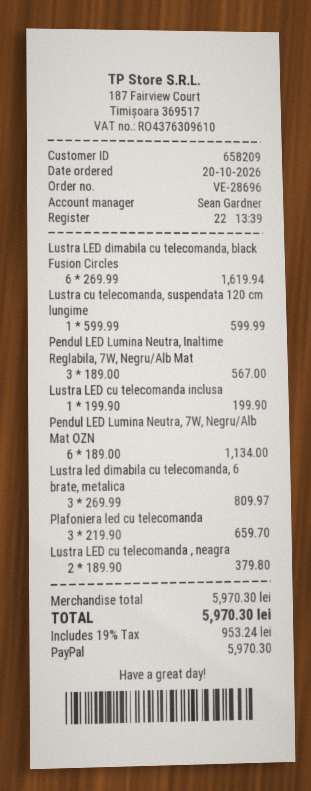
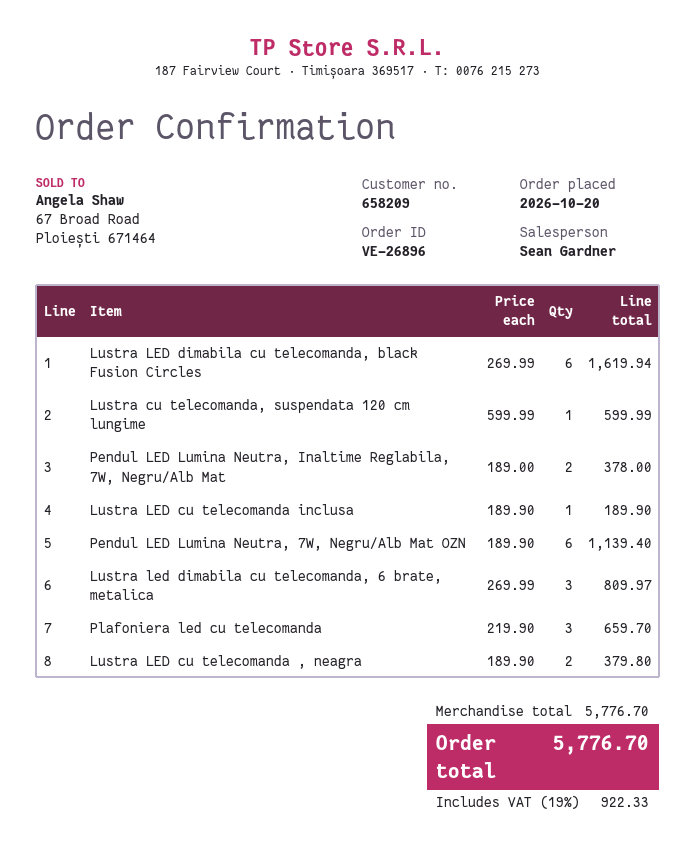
order number: VE-28696 -> VE-26896
Pendul LED Lumina Neutra, Inaltime Reglabila, 7W, Negru/Alb Mat: 3 x 189.00 = 567.00 -> 2 x 189.00 = 378.00
Lustra LED cu telecomanda inclusa: 1 x 199.90 = 199.90 -> 1 x 189.90 = 189.90
Pendul LED Lumina Neutra, 7W, Negru/Alb Mat OZN: 6 x 189.00 = 1134.00 -> 6 x 189.90 = 1139.40
subtotal: 5970.30 -> 5776.70
tax: 19% = 953.24 -> 19% = 922.33
total: 5970.30 -> 5776.70

